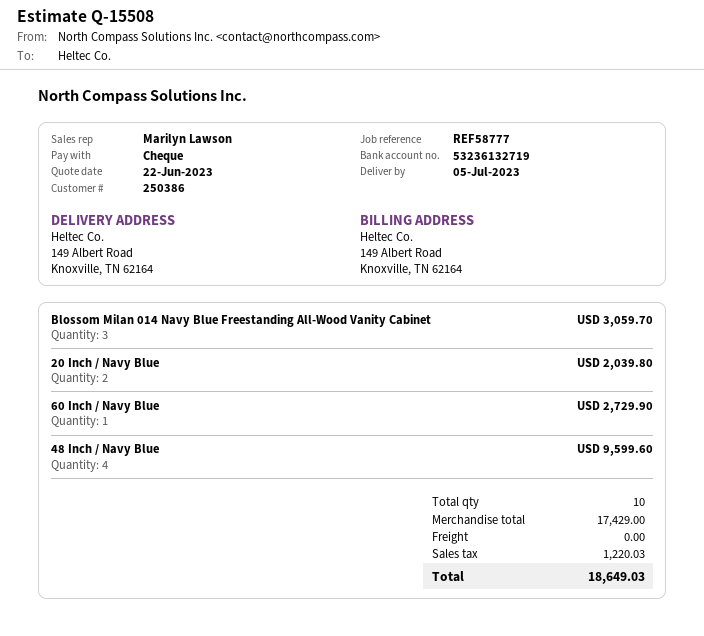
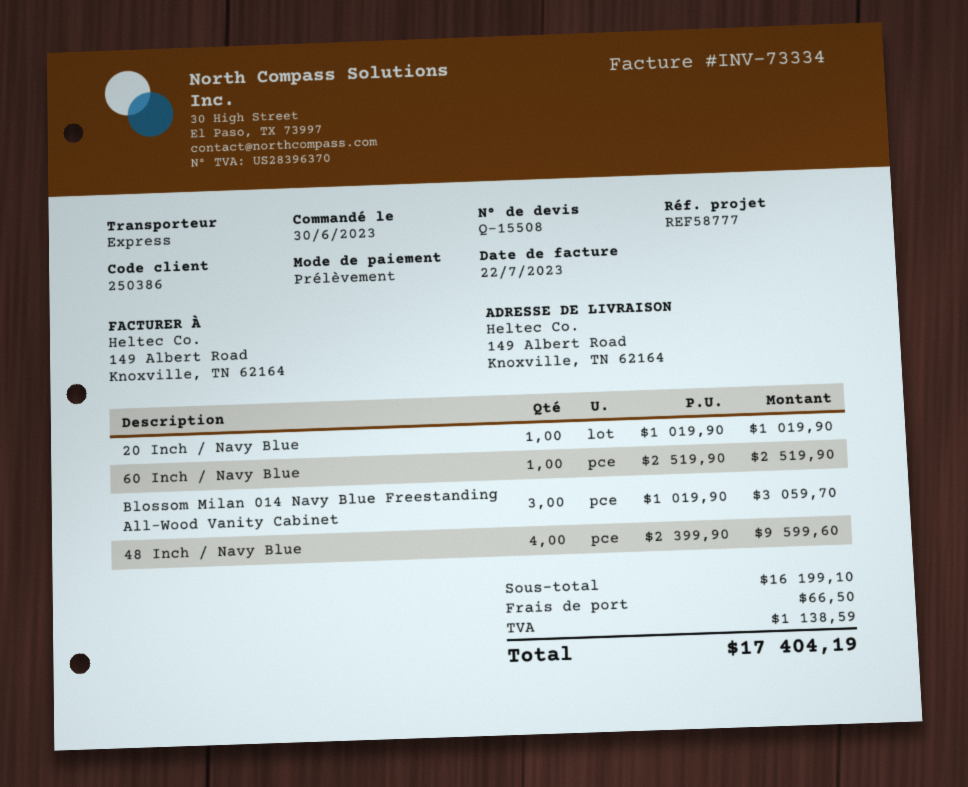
payment method: cheque -> direct debit
20 Inch / Navy Blue: 2 for 2039.80 -> 1 for 1019.90
60 Inch / Navy Blue: 1 for 2729.90 -> 1 for 2519.90
subtotal: 17429.00 -> 16199.10
shipping: 0.00 -> 66.50
tax: 1220.03 -> 1138.59
total: 18649.03 -> 17404.19

